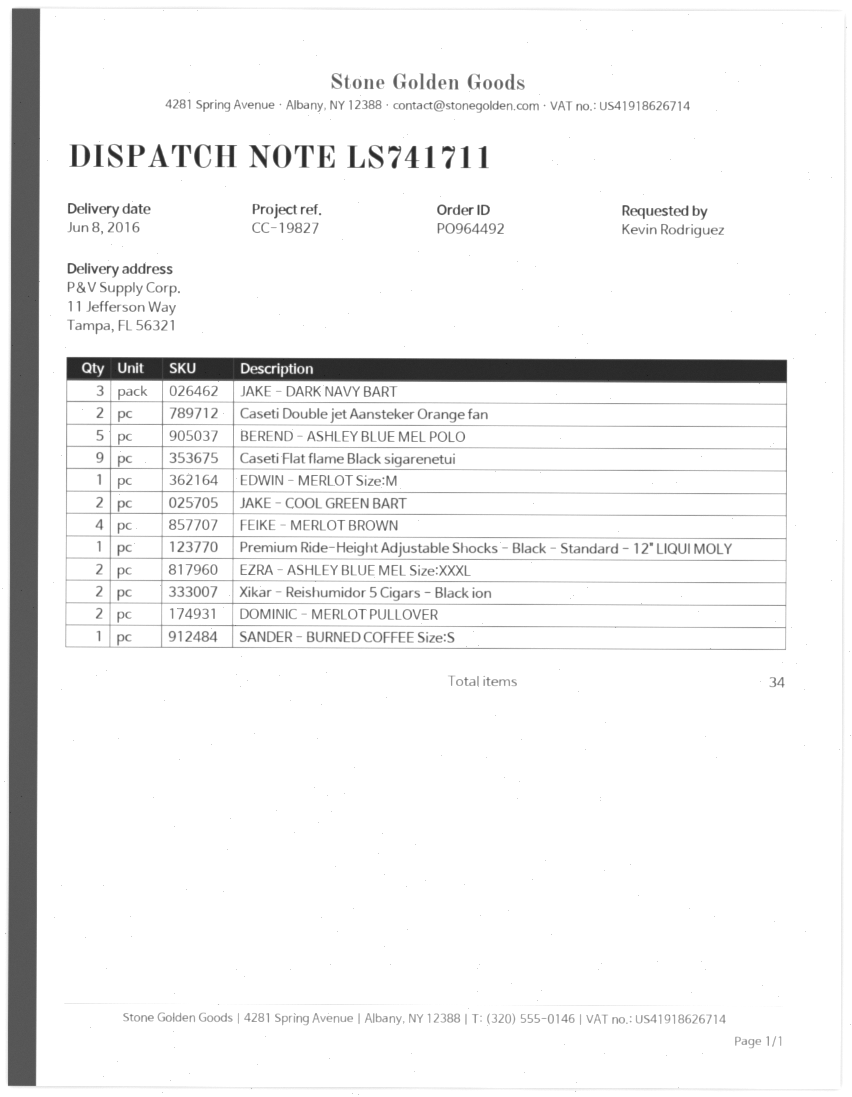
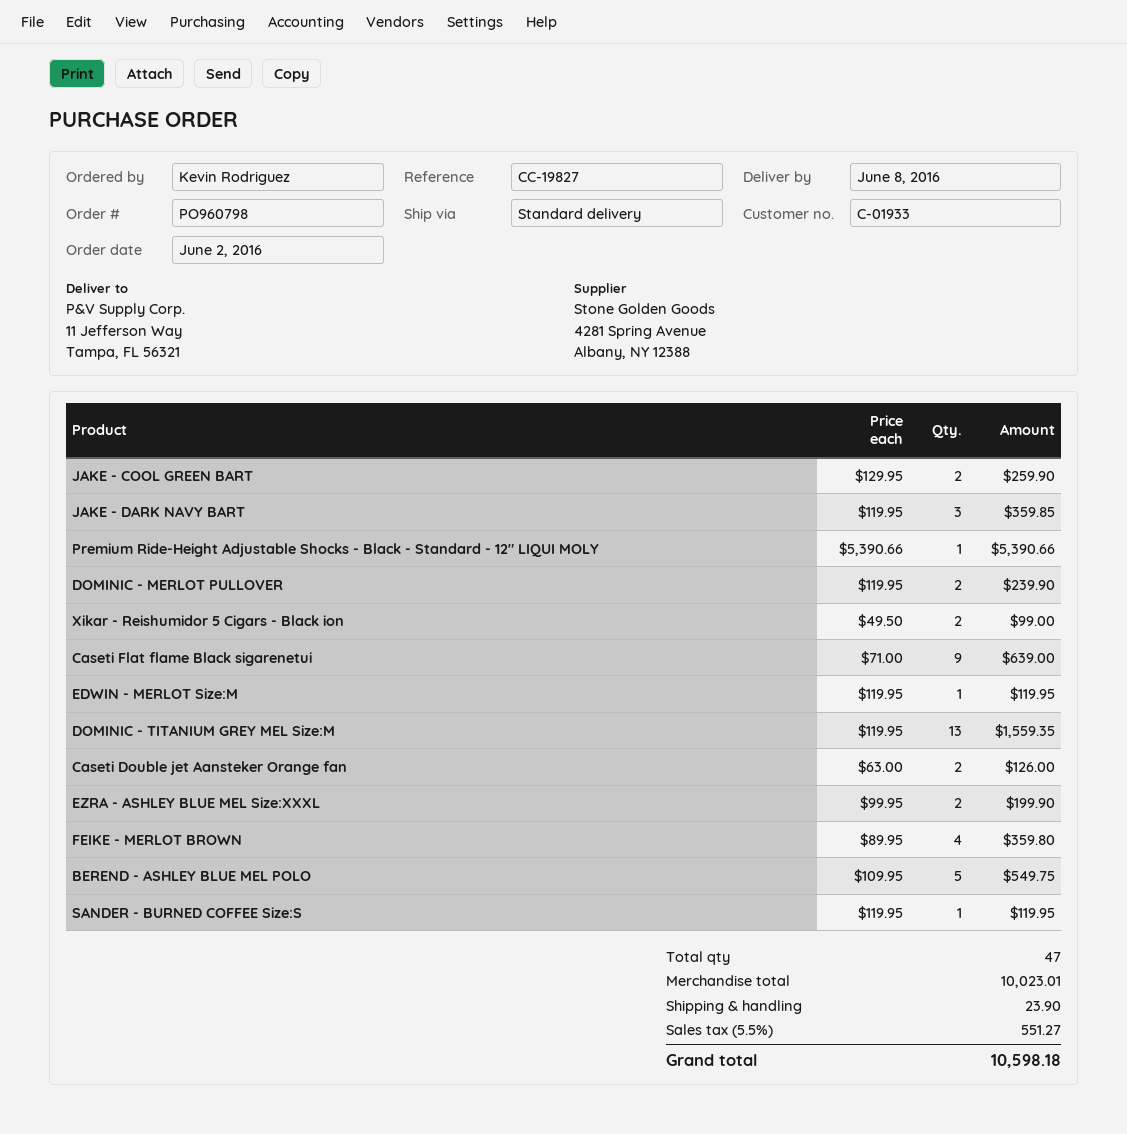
order number: PO964492 -> PO960798
DOMINIC - TITANIUM GREY MEL Size:M: none -> 13
total quantity: 34 -> 47

